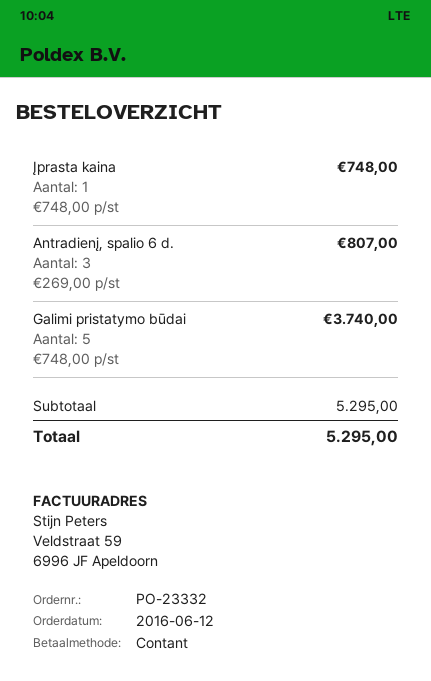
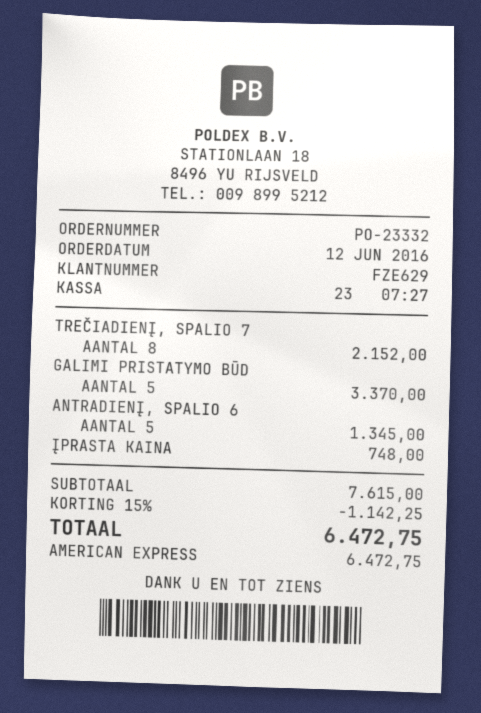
payment method: cash -> American Express
Antradienį, spalio 6 d.: 3 for 807.00 -> 5 for 1345.00
Galimi pristatymo būdai: 5 for 3740.00 -> 5 for 3370.00
TREČIADIENĮ, SPALIO 7: none -> 8 for 2152.00
subtotal: 5295.00 -> 7615.00
discount: none -> 15% = 1142.25
total: 5295.00 -> 6472.75

